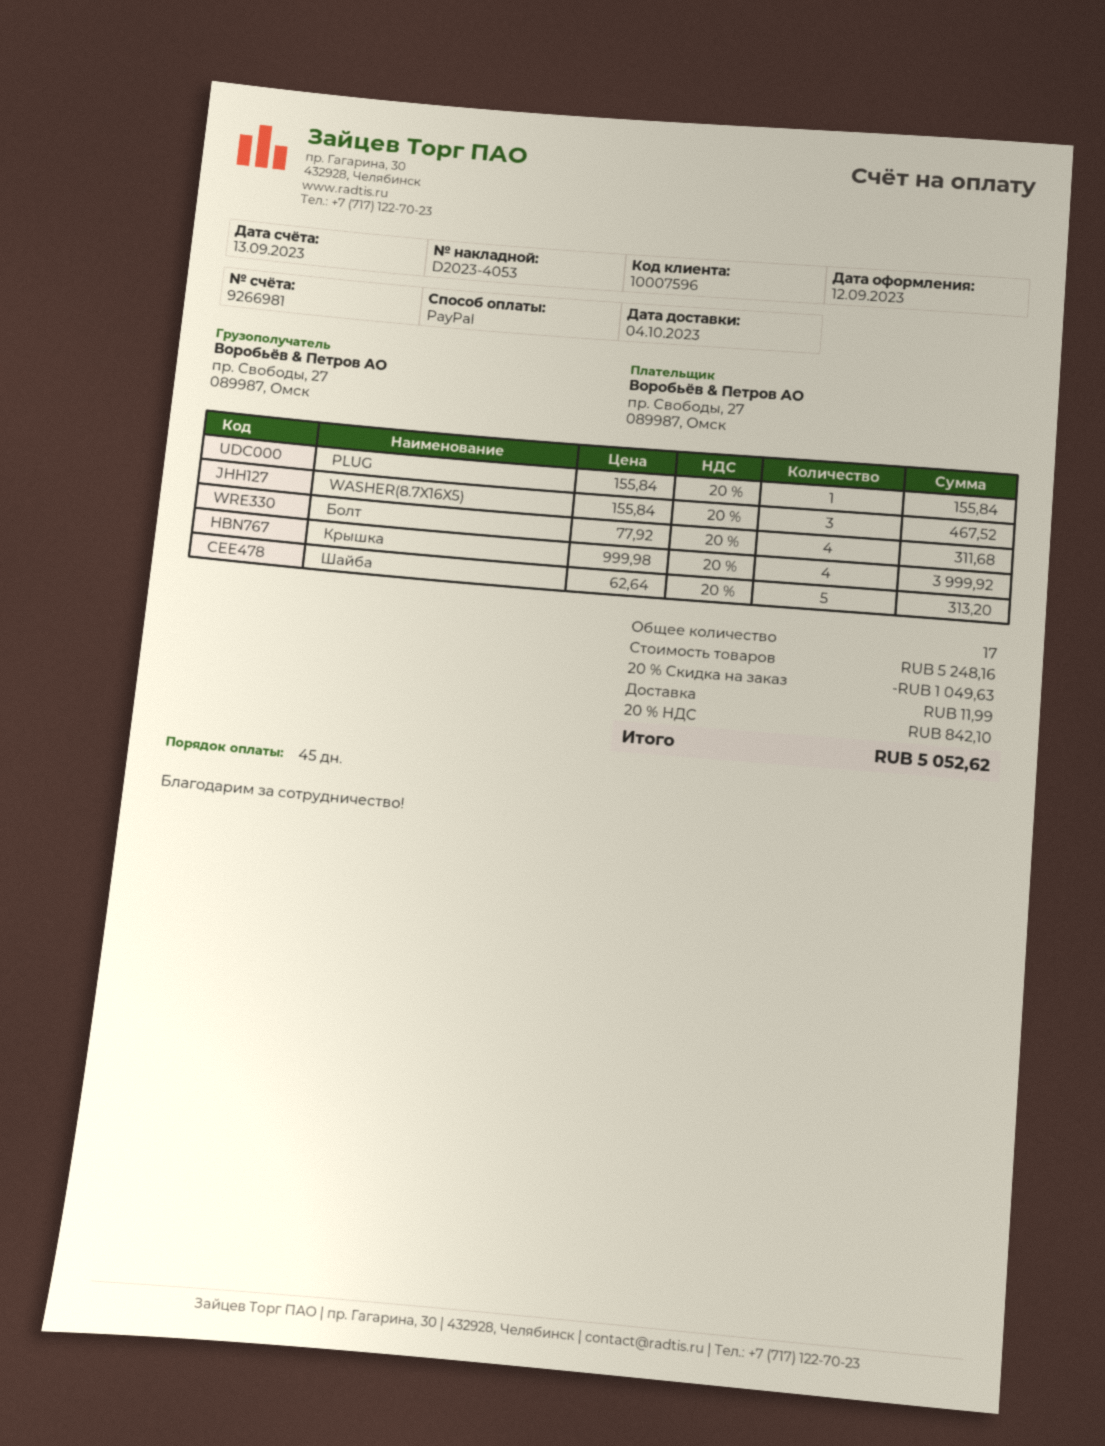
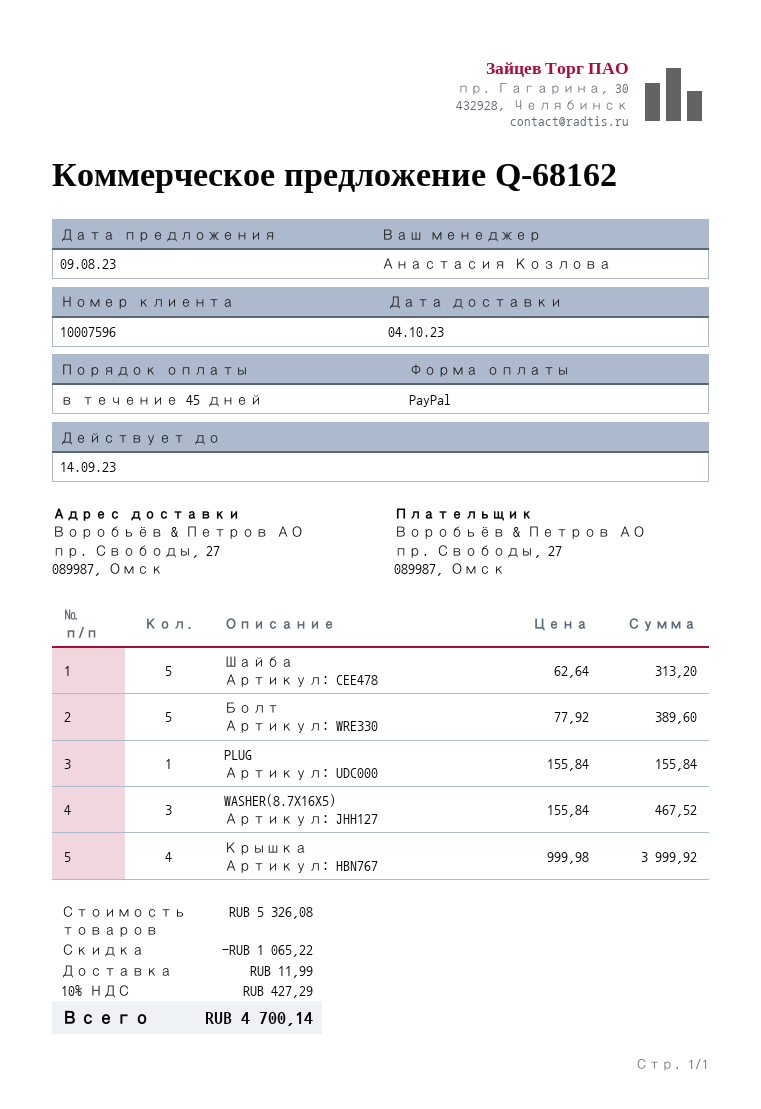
Болт: 4 x 77.92 = 311.68 -> 5 x 77.92 = 389.60
subtotal: 5248.16 -> 5326.08
discount: 1049.63 -> 1065.22
tax: 20% = 842.10 -> 10% = 427.29
total: 5052.62 -> 4700.14

